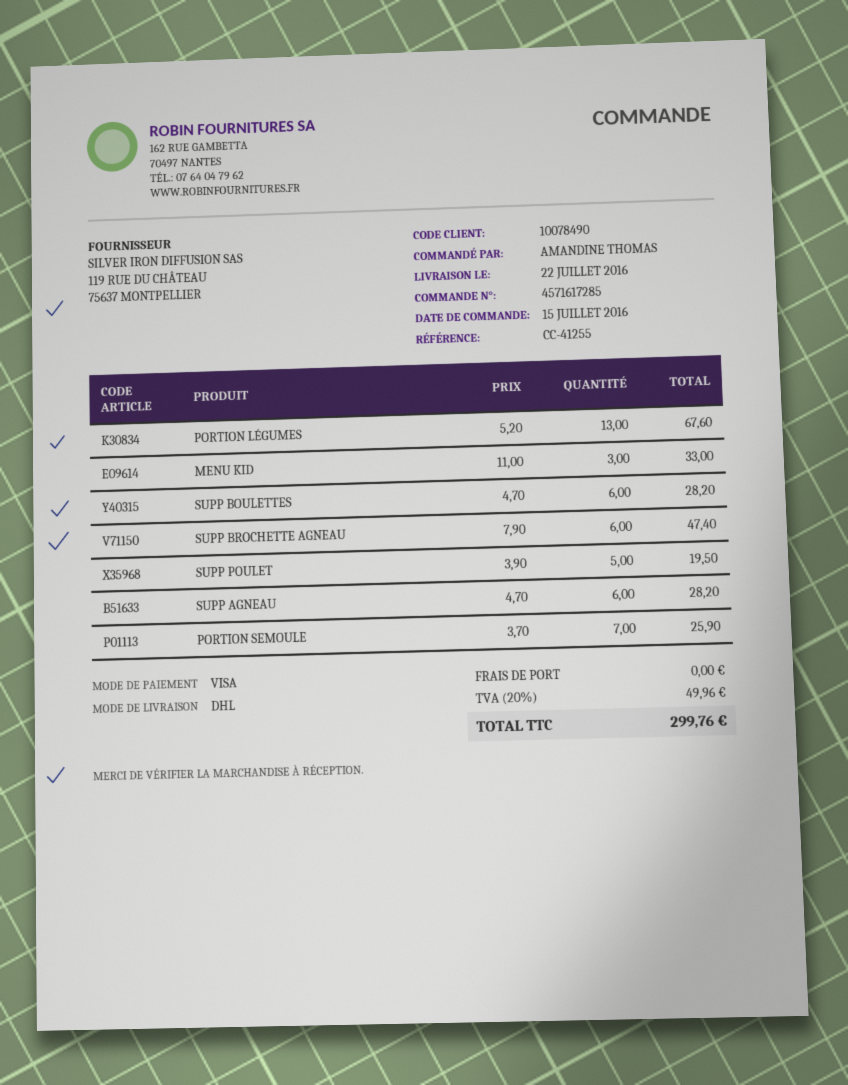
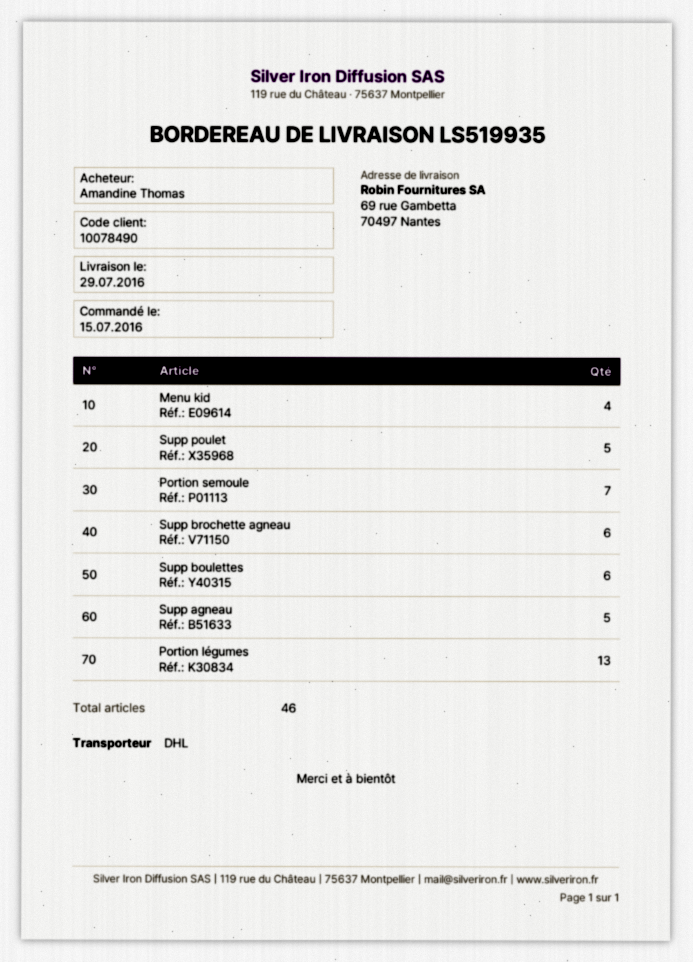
delivery date: 2016-07-22 -> 2016-07-29
MENU KID: 3 -> 4
SUPP AGNEAU: 6 -> 5

